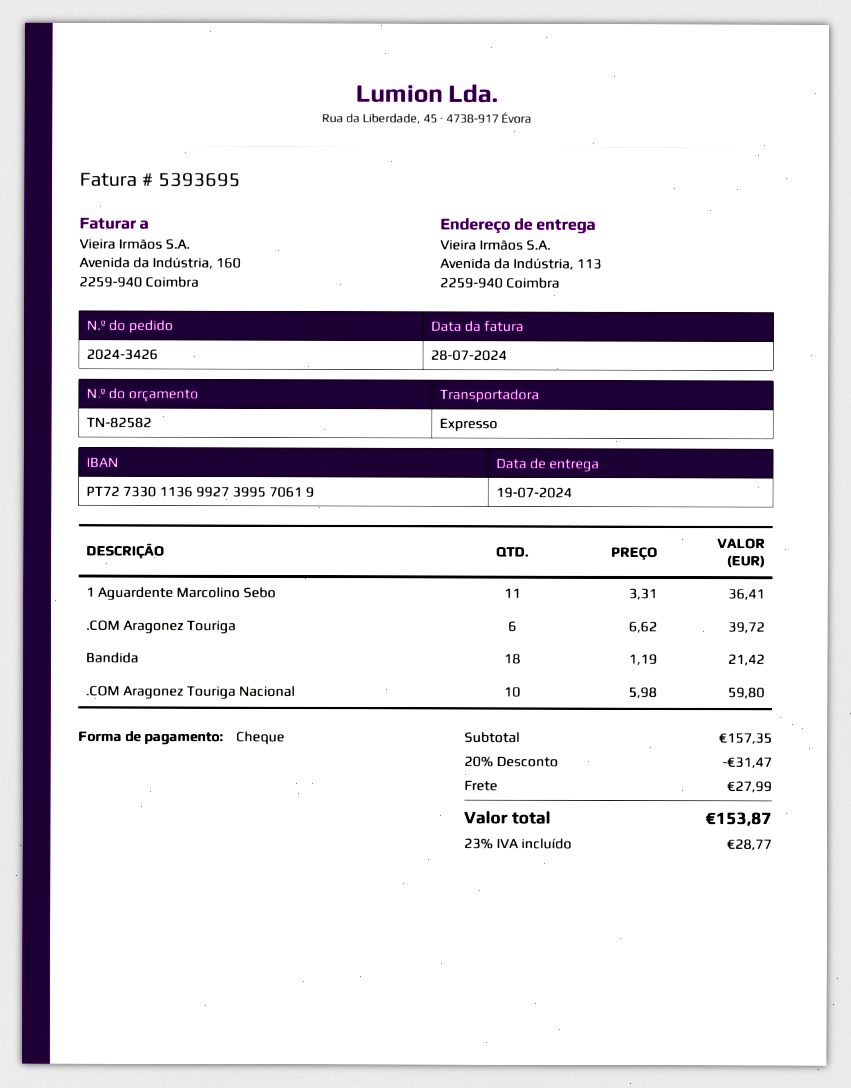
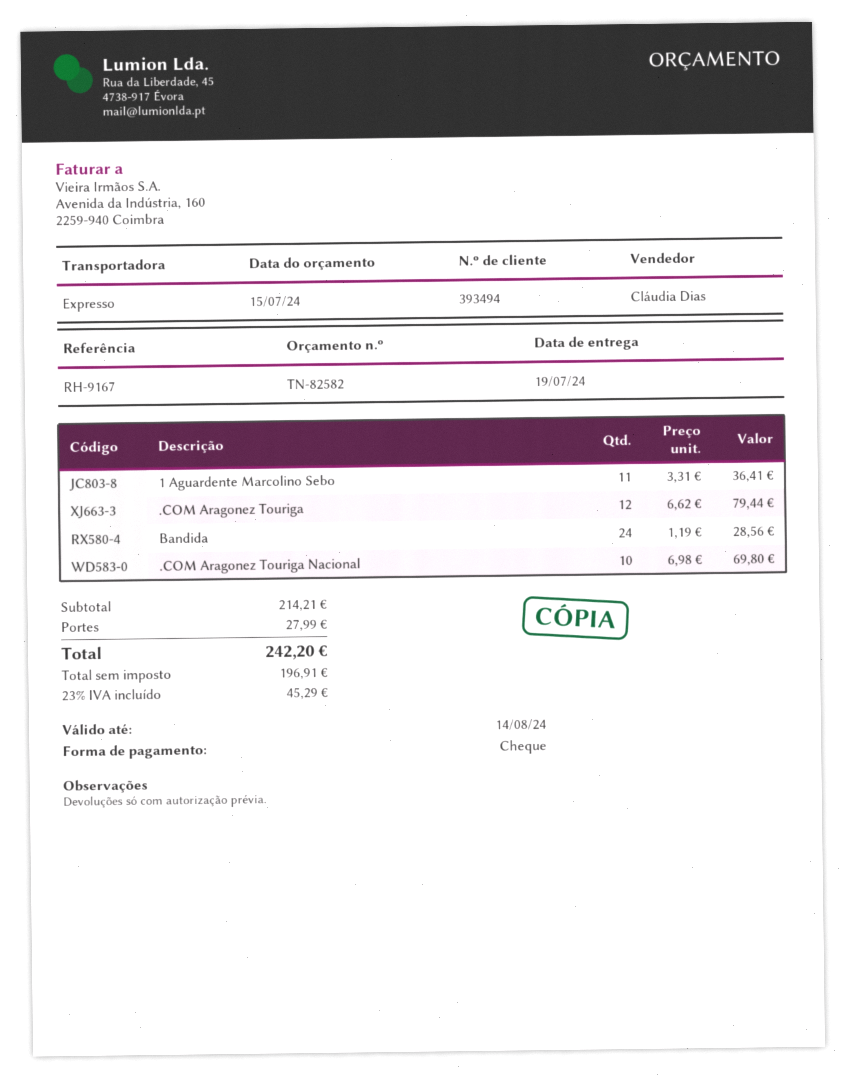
.COM Aragonez Touriga: 6 x 6.62 = 39.72 -> 12 x 6.62 = 79.44
Bandida: 18 x 1.19 = 21.42 -> 24 x 1.19 = 28.56
.COM Aragonez Touriga Nacional: 10 x 5.98 = 59.80 -> 10 x 6.98 = 69.80
subtotal: 157.35 -> 214.21
discount: 20% = 31.47 -> none
tax: 23% = 28.77 -> 23% = 45.29
total: 153.87 -> 242.20

